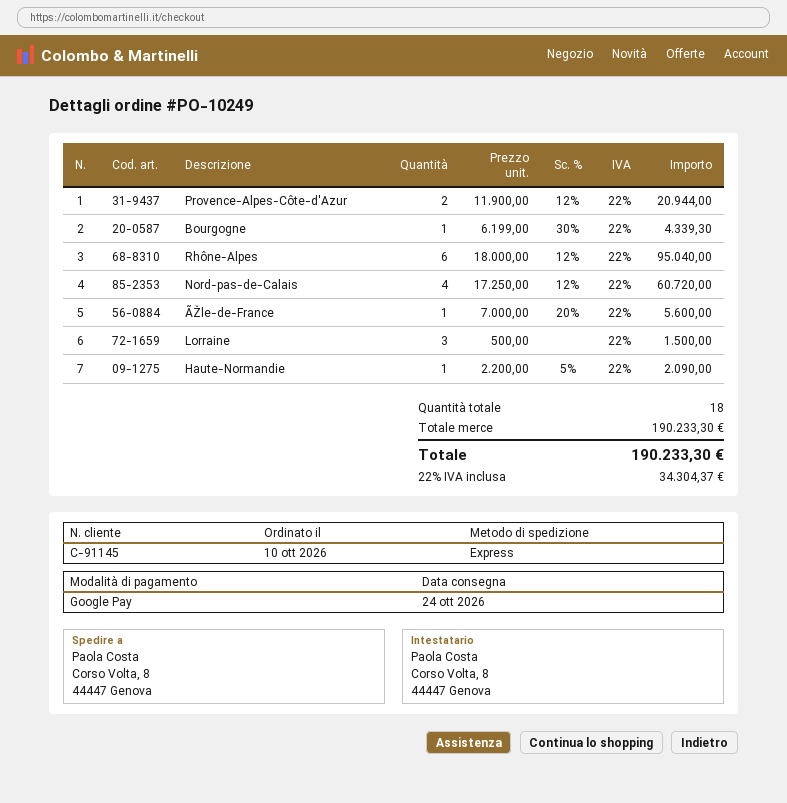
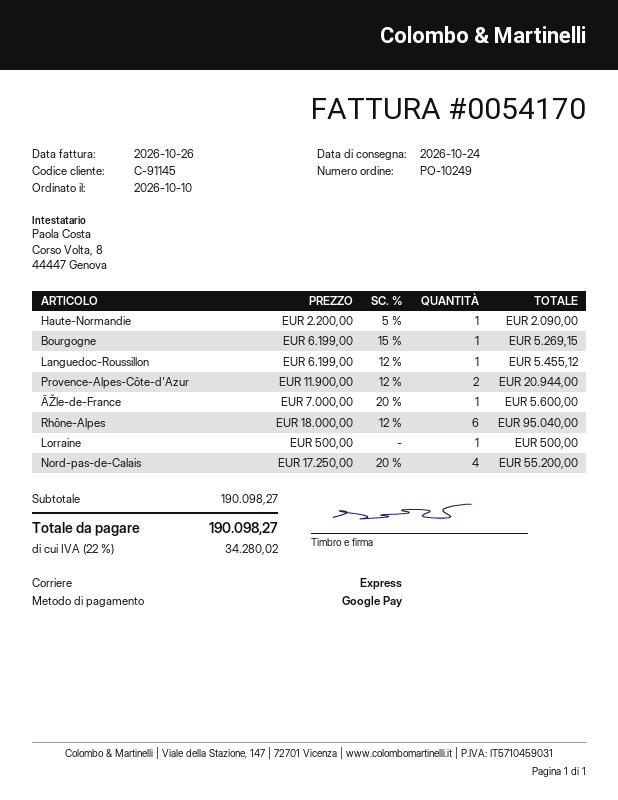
Bourgogne: 1 x 6199.00 - 30% = 4339.30 -> 1 x 6199.00 - 15% = 5269.15
Nord-pas-de-Calais: 4 x 17250.00 - 12% = 60720.00 -> 4 x 17250.00 - 20% = 55200.00
Lorraine: 3 x 500.00 = 1500.00 -> 1 x 500.00 = 500.00
Languedoc-Roussillon: none -> 1 x 6199.00 - 12% = 5455.12
subtotal: 190233.30 -> 190098.27
tax: 22% = 34304.37 -> 22% = 34280.02
total: 190233.30 -> 190098.27

